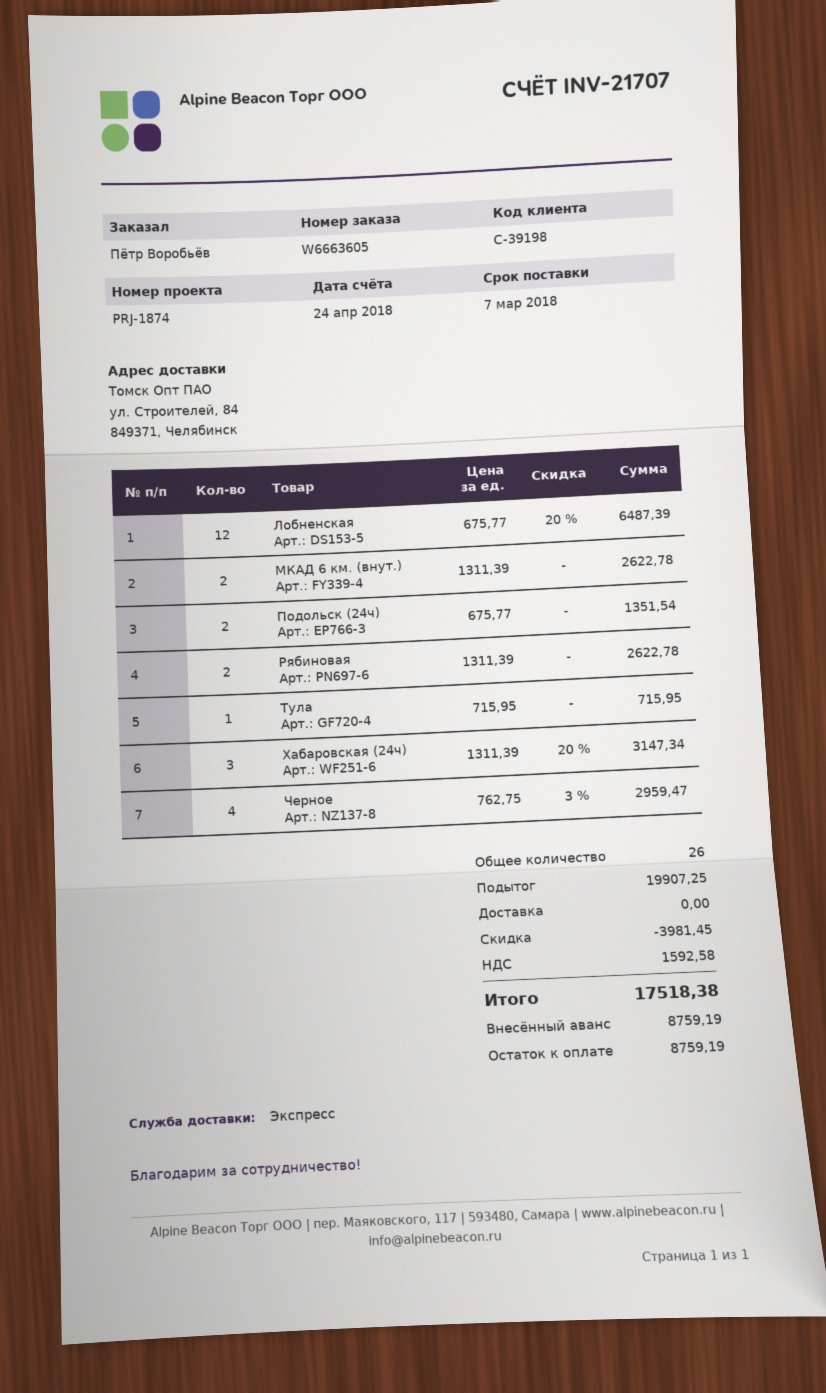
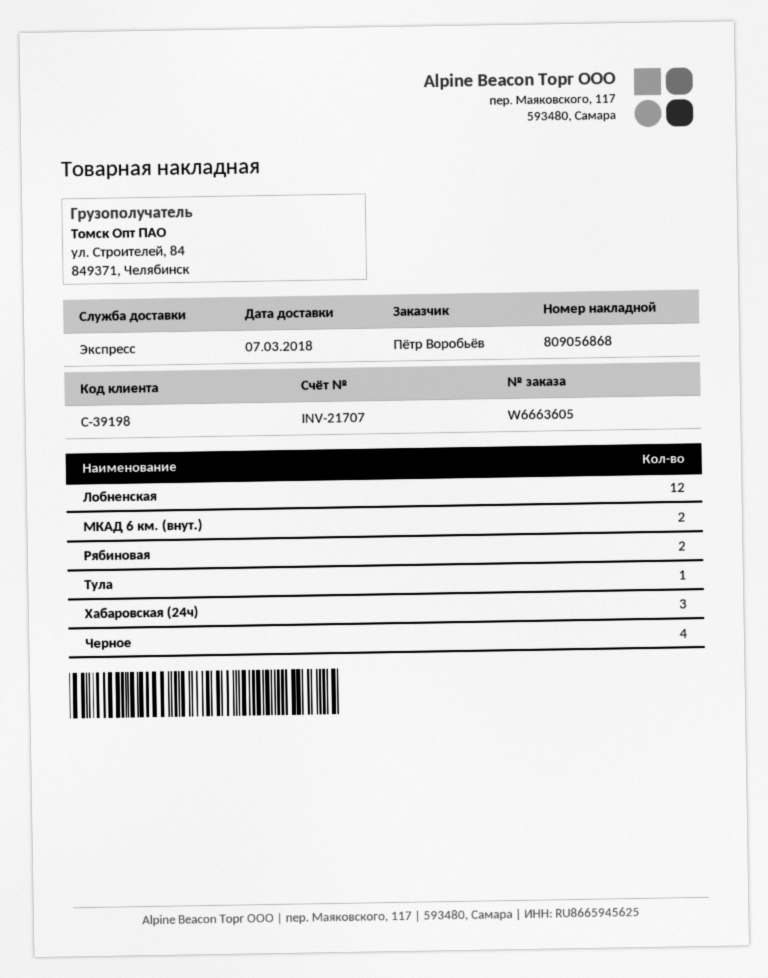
Подольск (24ч): 2 -> none

